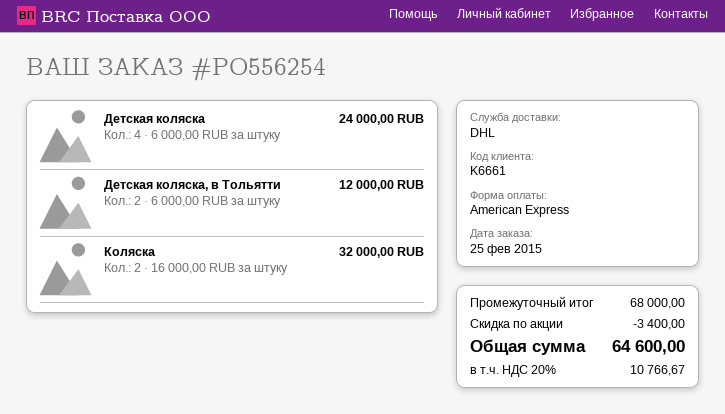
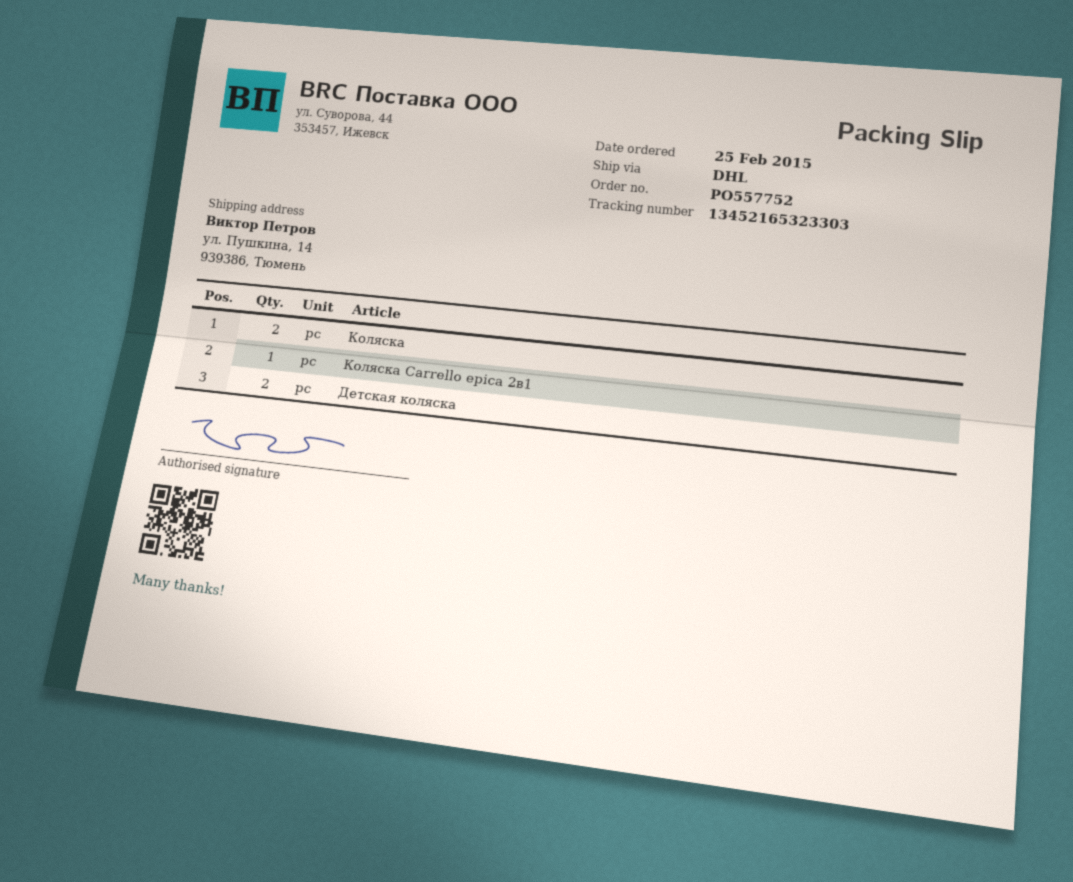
order number: PO556254 -> PO557752
Детская коляска: 4 -> 2
Детская коляска, в Тольятти: 2 -> none
Коляска Carrello epica 2в1: none -> 1

